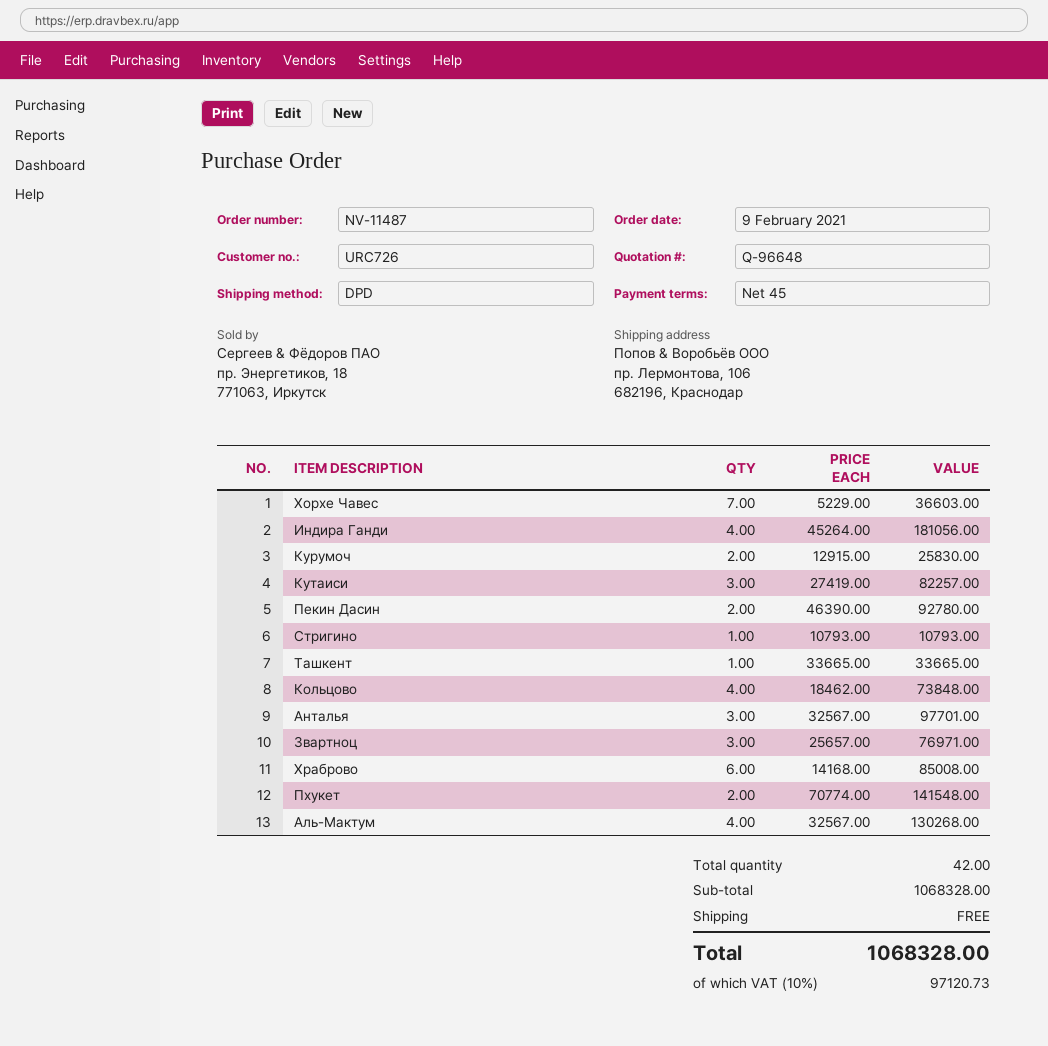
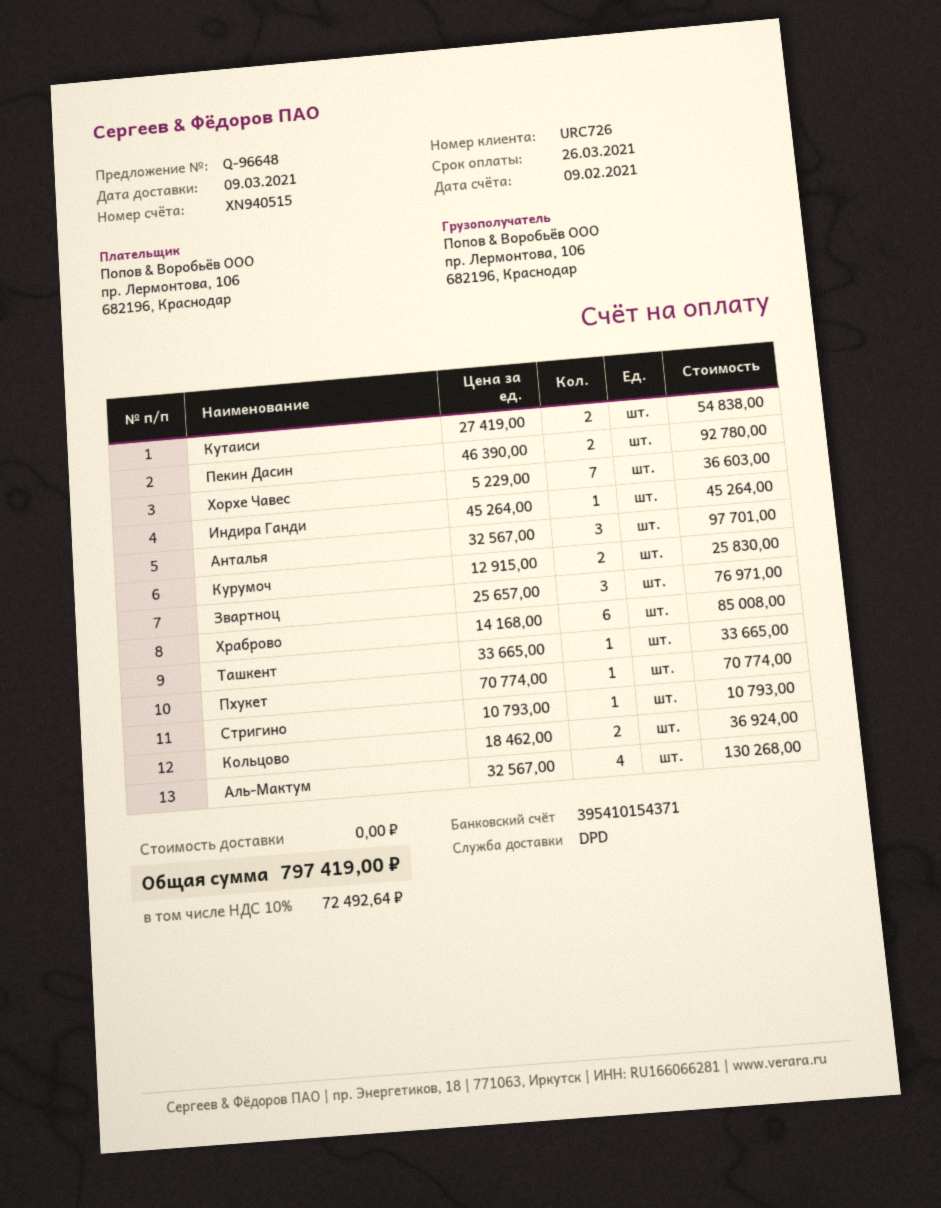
Индира Ганди: 4 x 45264.00 = 181056.00 -> 1 x 45264.00 = 45264.00
Кутаиси: 3 x 27419.00 = 82257.00 -> 2 x 27419.00 = 54838.00
Кольцово: 4 x 18462.00 = 73848.00 -> 2 x 18462.00 = 36924.00
Пхукет: 2 x 70774.00 = 141548.00 -> 1 x 70774.00 = 70774.00
tax: 10% = 97120.73 -> 10% = 72492.64
total: 1068328.00 -> 797419.00

